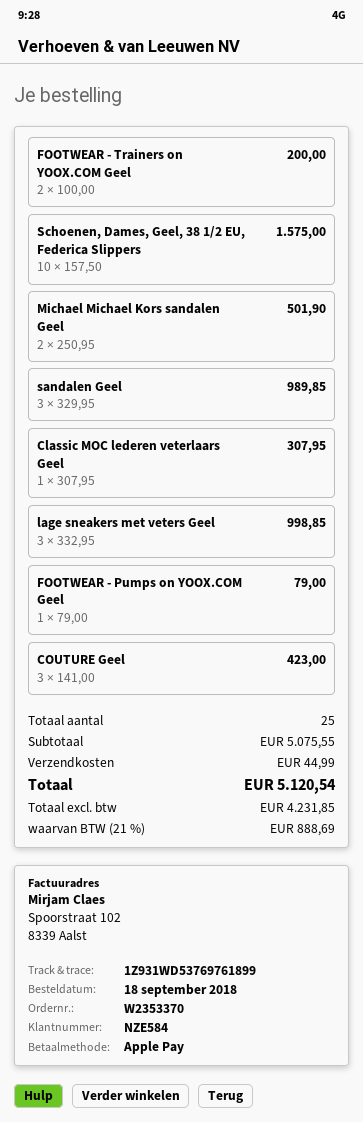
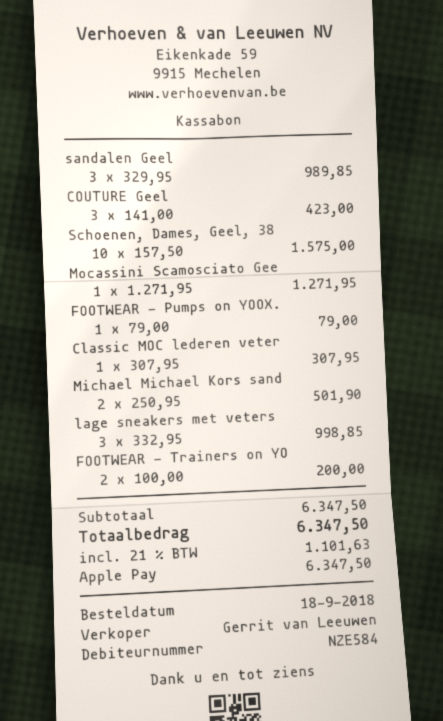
Mocassini Scamosciato Gee: none -> 1 x 1271.95 = 1271.95
subtotal: 5075.55 -> 6347.50
shipping: 44.99 -> none
tax: 21% = 888.69 -> 21% = 1101.63
total: 5120.54 -> 6347.50

